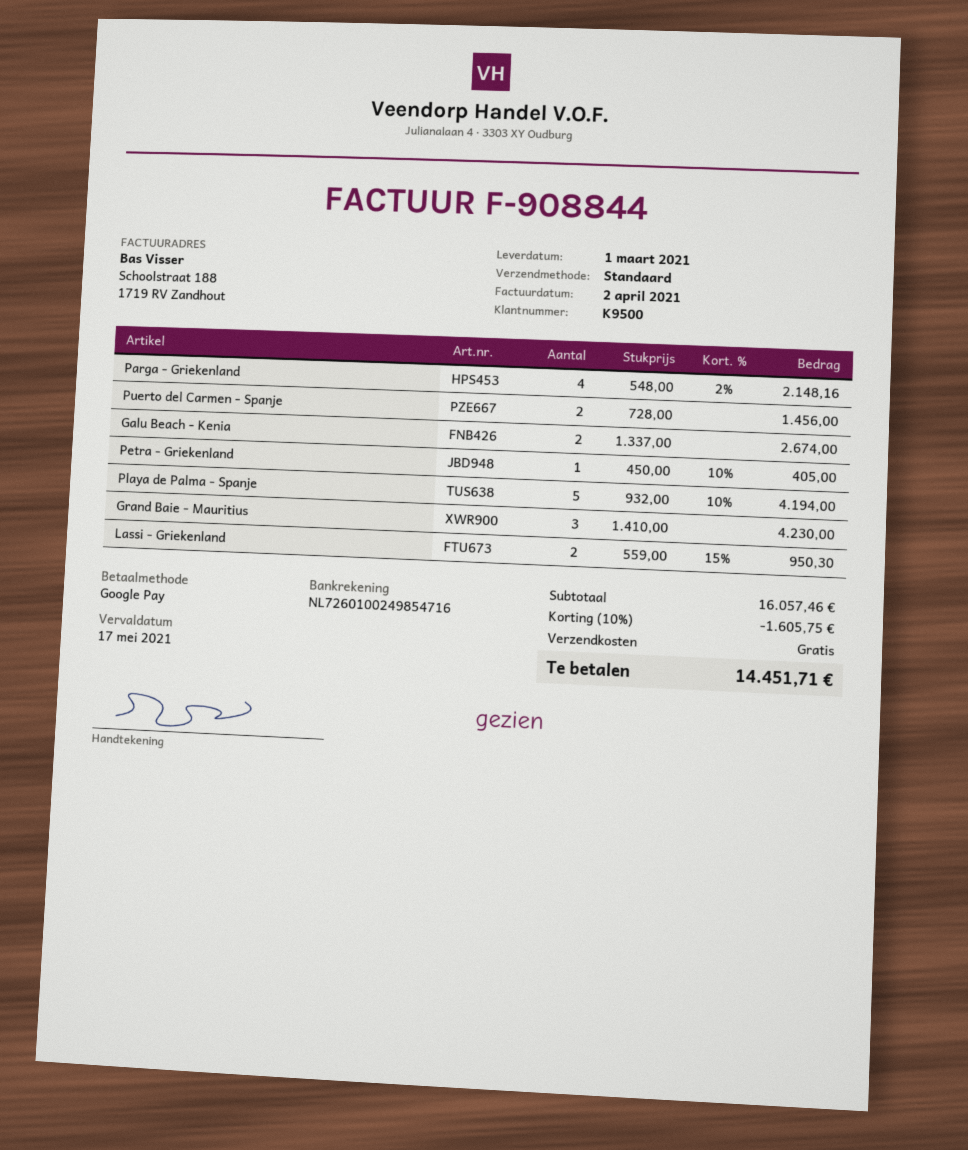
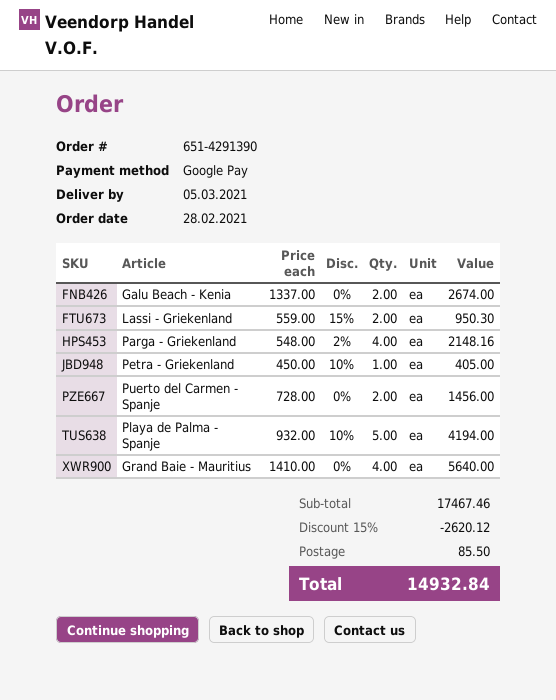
delivery date: 2021-03-01 -> 2021-03-05
Grand Baie - Mauritius: 3 x 1410.00 = 4230.00 -> 4 x 1410.00 = 5640.00
subtotal: 16057.46 -> 17467.46
discount: 10% = 1605.75 -> 15% = 2620.12
shipping: 0.00 -> 85.50
total: 14451.71 -> 14932.84

